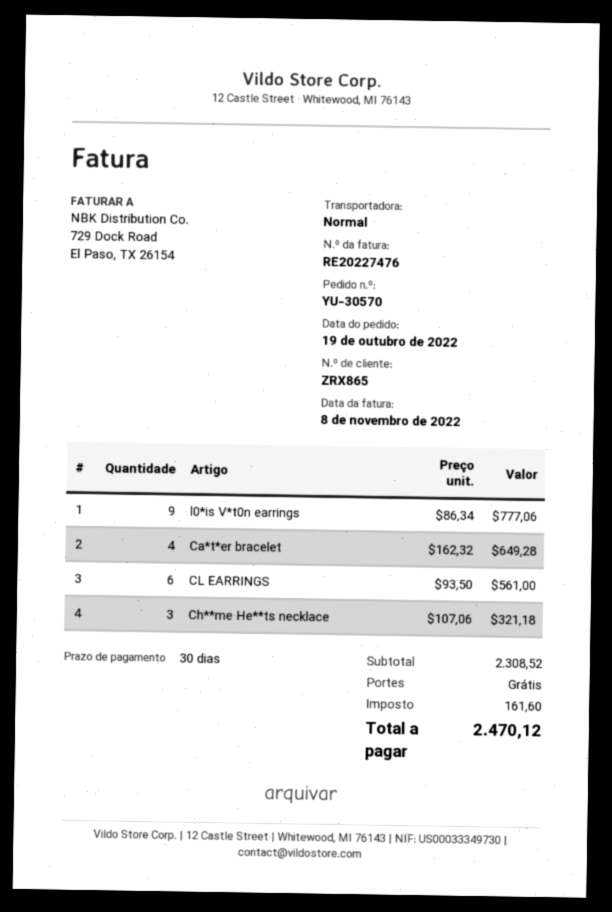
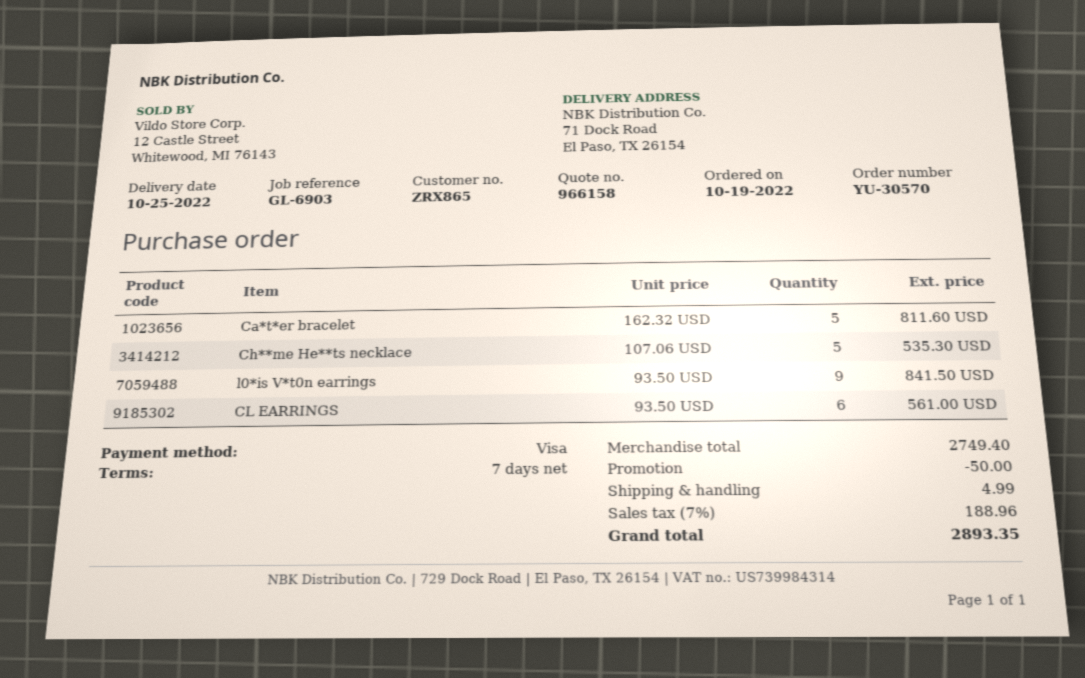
payment terms: 30 days -> 7 days
l0*is V*t0n earrings: 9 x 86.34 = 777.06 -> 9 x 93.50 = 841.50
Ca*t*er bracelet: 4 x 162.32 = 649.28 -> 5 x 162.32 = 811.60
Ch**me He**ts necklace: 3 x 107.06 = 321.18 -> 5 x 107.06 = 535.30
subtotal: 2308.52 -> 2749.40
discount: none -> 50.00
shipping: 0.00 -> 4.99
tax: 161.60 -> 188.96
total: 2470.12 -> 2893.35

